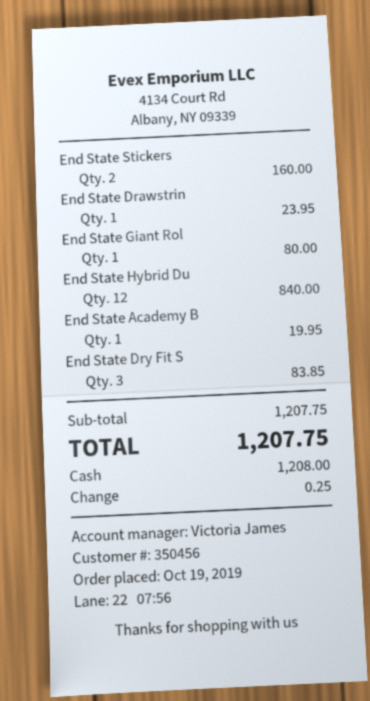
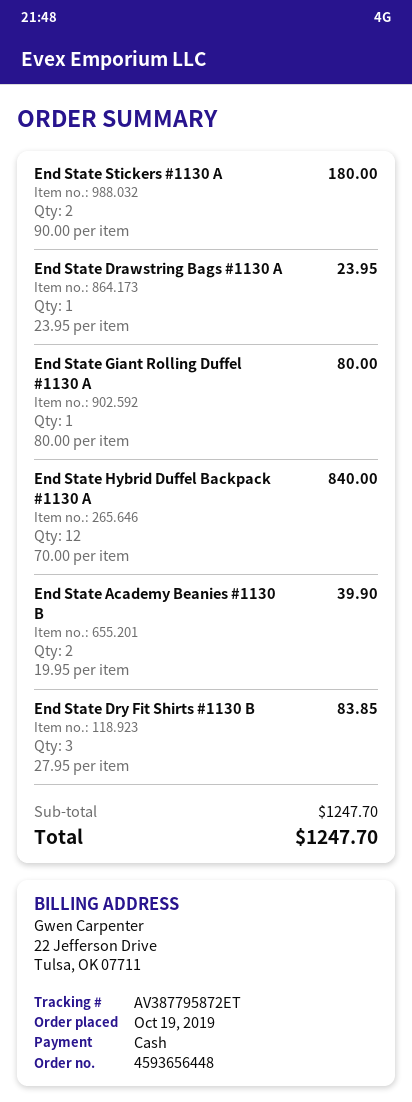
End State Stickers: 2 for 160.00 -> 2 for 180.00
End State Academy B: 1 for 19.95 -> 2 for 39.90
subtotal: 1207.75 -> 1247.70
total: 1207.75 -> 1247.70

